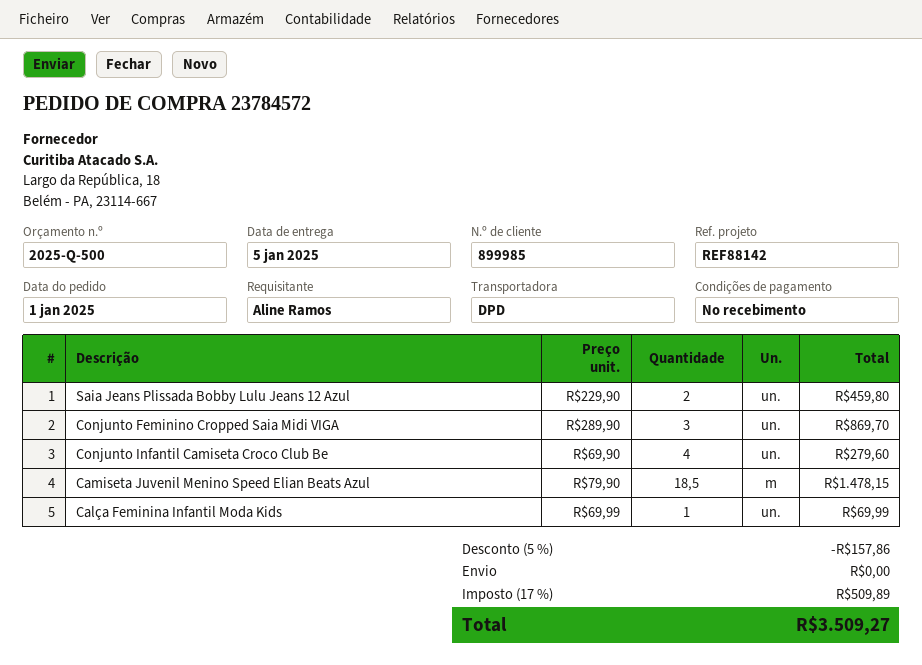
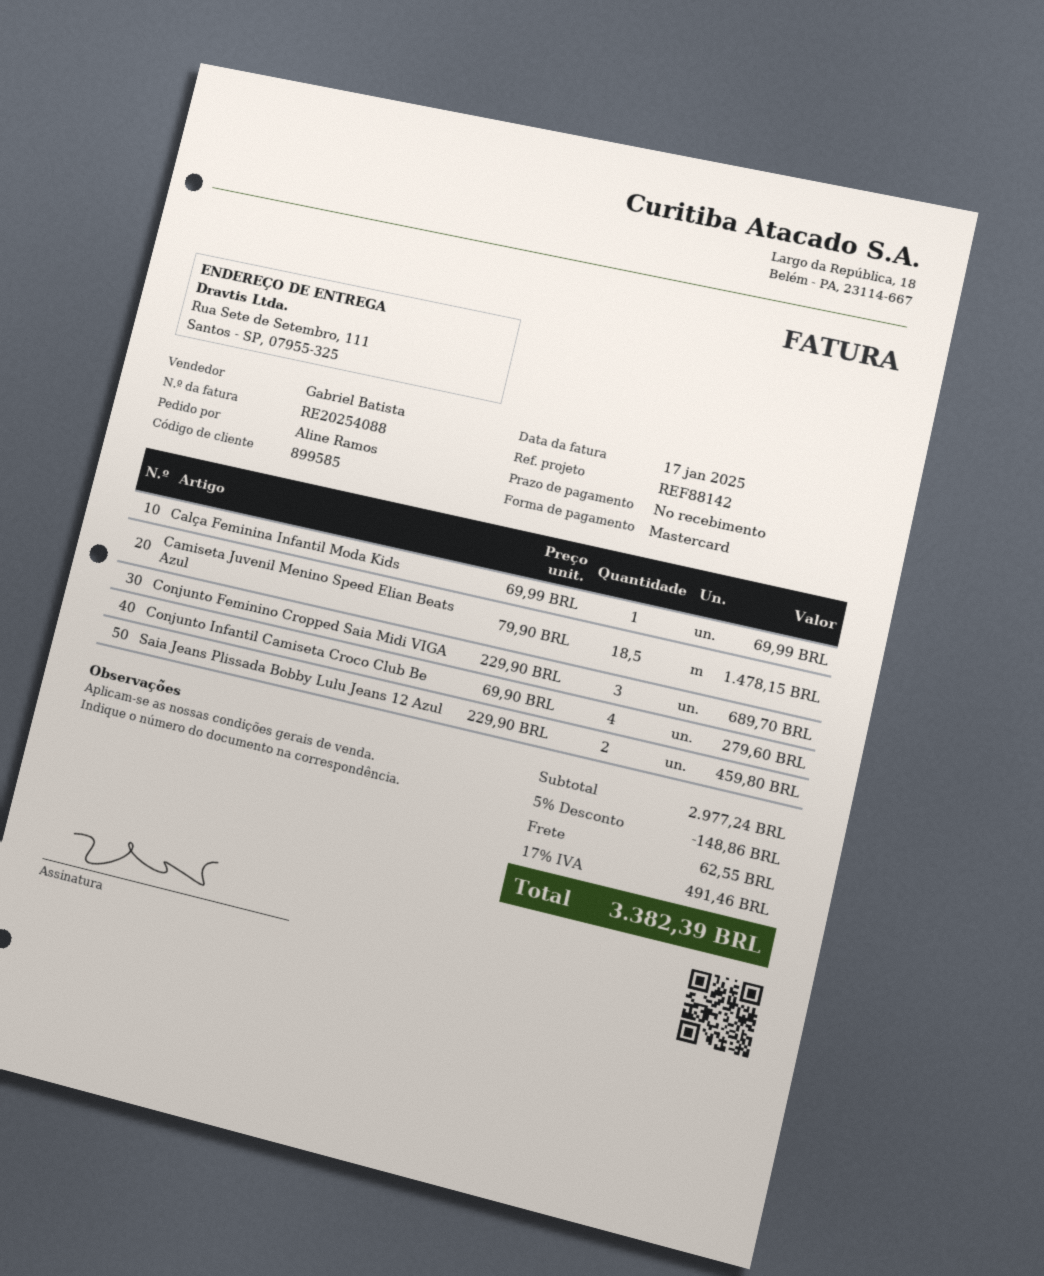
customer number: 899985 -> 899585
Conjunto Feminino Cropped Saia Midi VIGA: 3 x 289.90 = 869.70 -> 3 x 229.90 = 689.70
discount: 5% = 157.86 -> 5% = 148.86
shipping: 0.00 -> 62.55
tax: 17% = 509.89 -> 17% = 491.46
total: 3509.27 -> 3382.39

